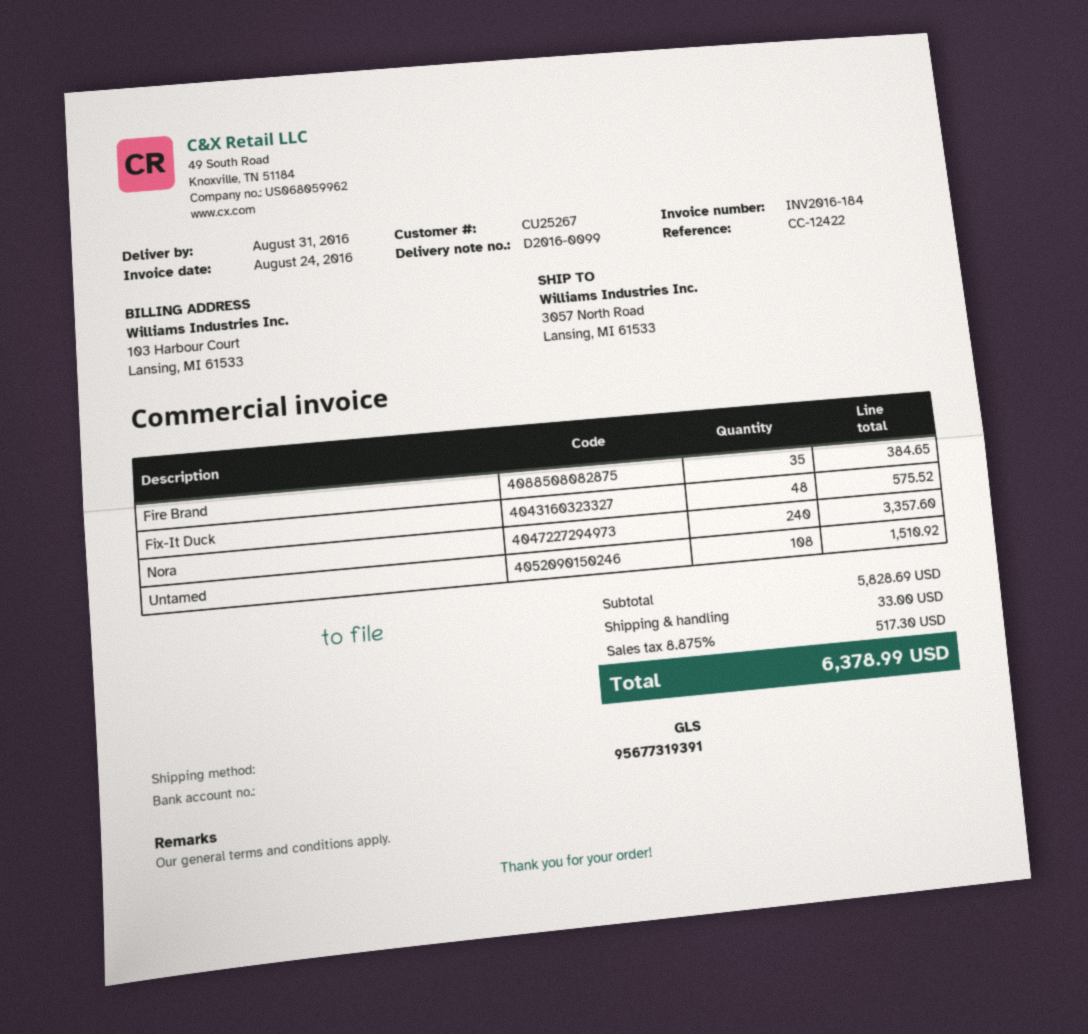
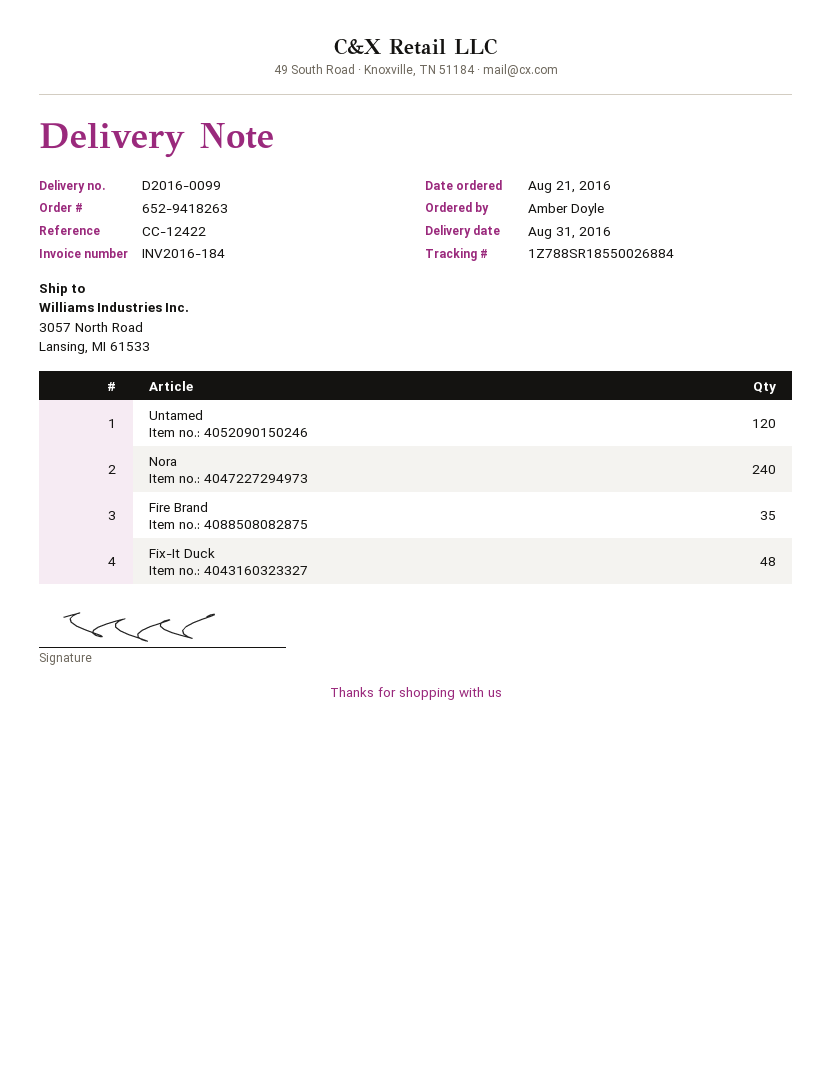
Untamed: 108 -> 120

